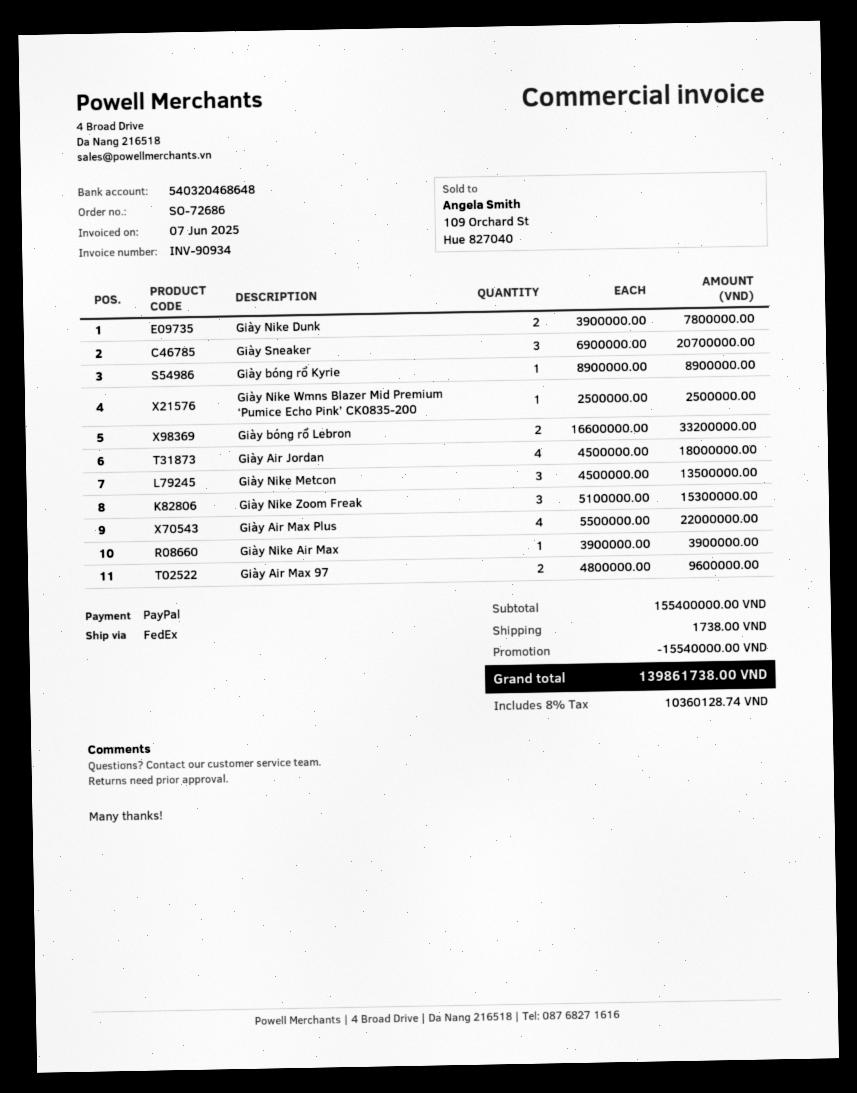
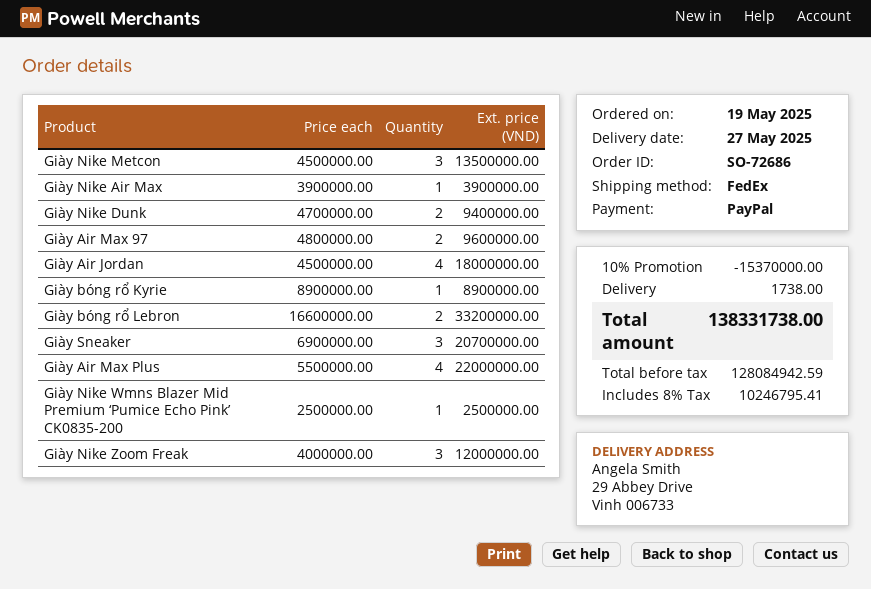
Giày Nike Dunk: 2 x 3900000.00 = 7800000.00 -> 2 x 4700000.00 = 9400000.00
Giày Nike Zoom Freak: 3 x 5100000.00 = 15300000.00 -> 3 x 4000000.00 = 12000000.00
discount: 15540000.00 -> 15370000.00
tax: 8% = 10360128.74 -> 8% = 10246795.41
total: 139861738.00 -> 138331738.00

